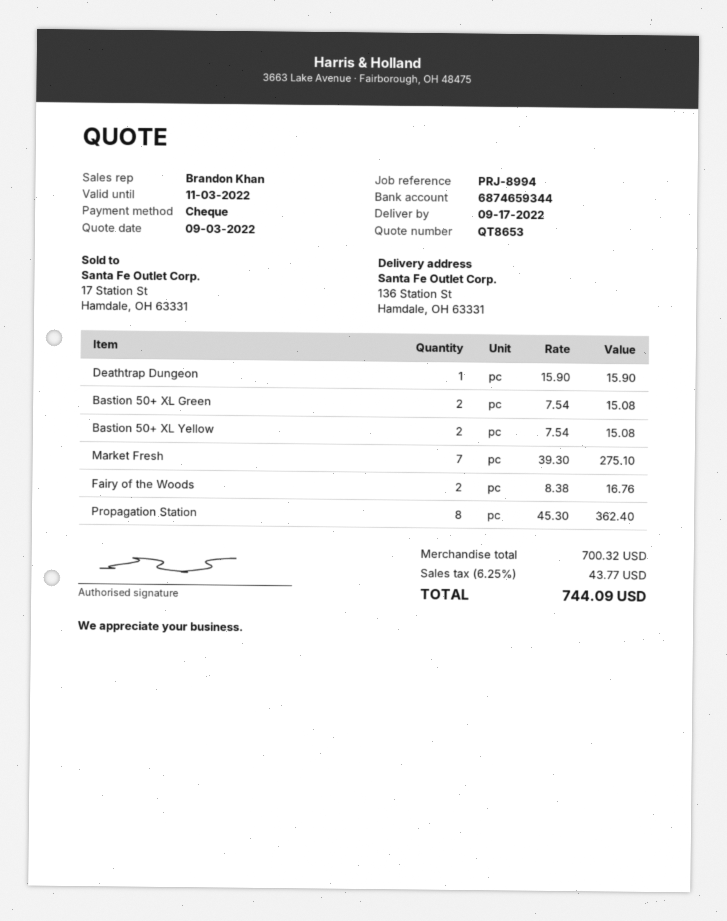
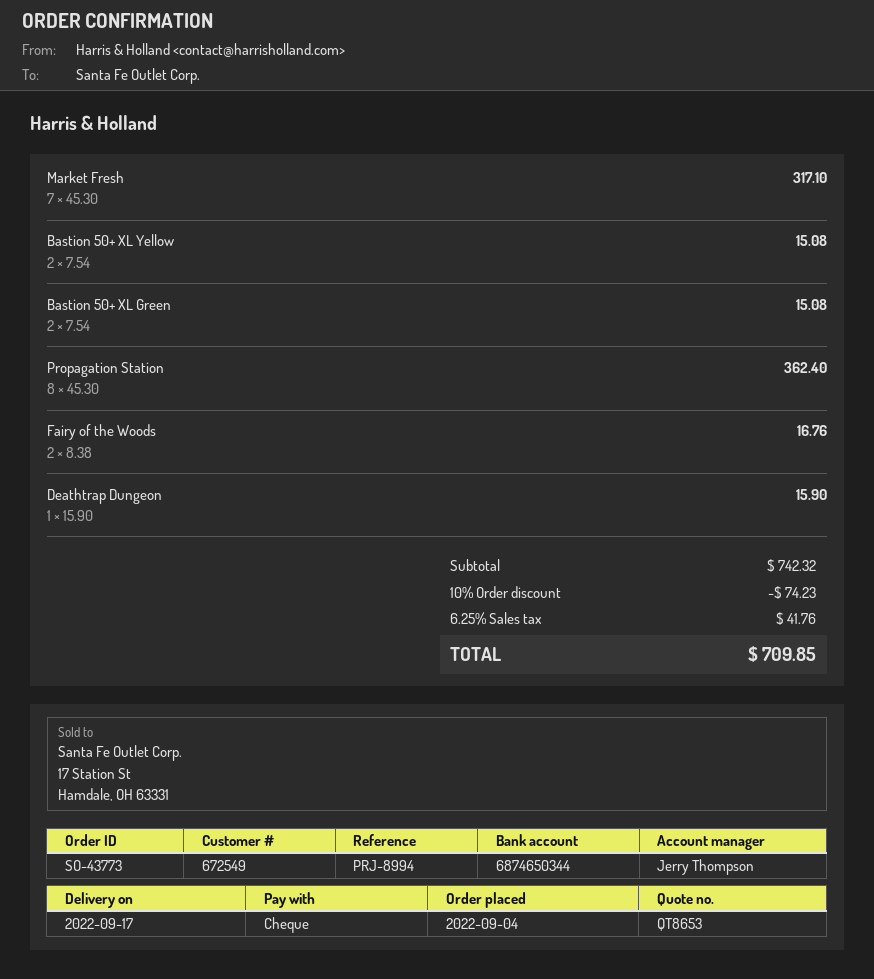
sales rep: Brandon Khan -> Jerry Thompson
bank account: 6874659344 -> 6874650344
Market Fresh: 7 x 39.30 = 275.10 -> 7 x 45.30 = 317.10
subtotal: 700.32 -> 742.32
discount: none -> 10% = 74.23
tax: 6.25% = 43.77 -> 6.25% = 41.76
total: 744.09 -> 709.85

